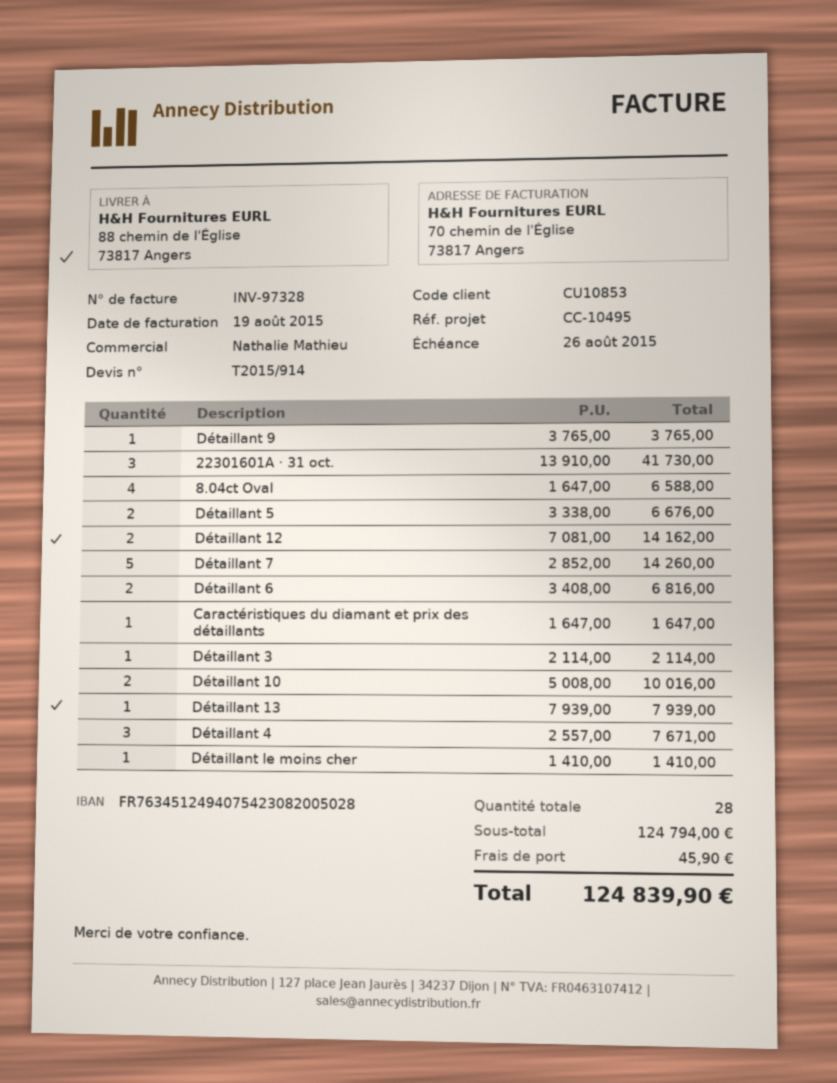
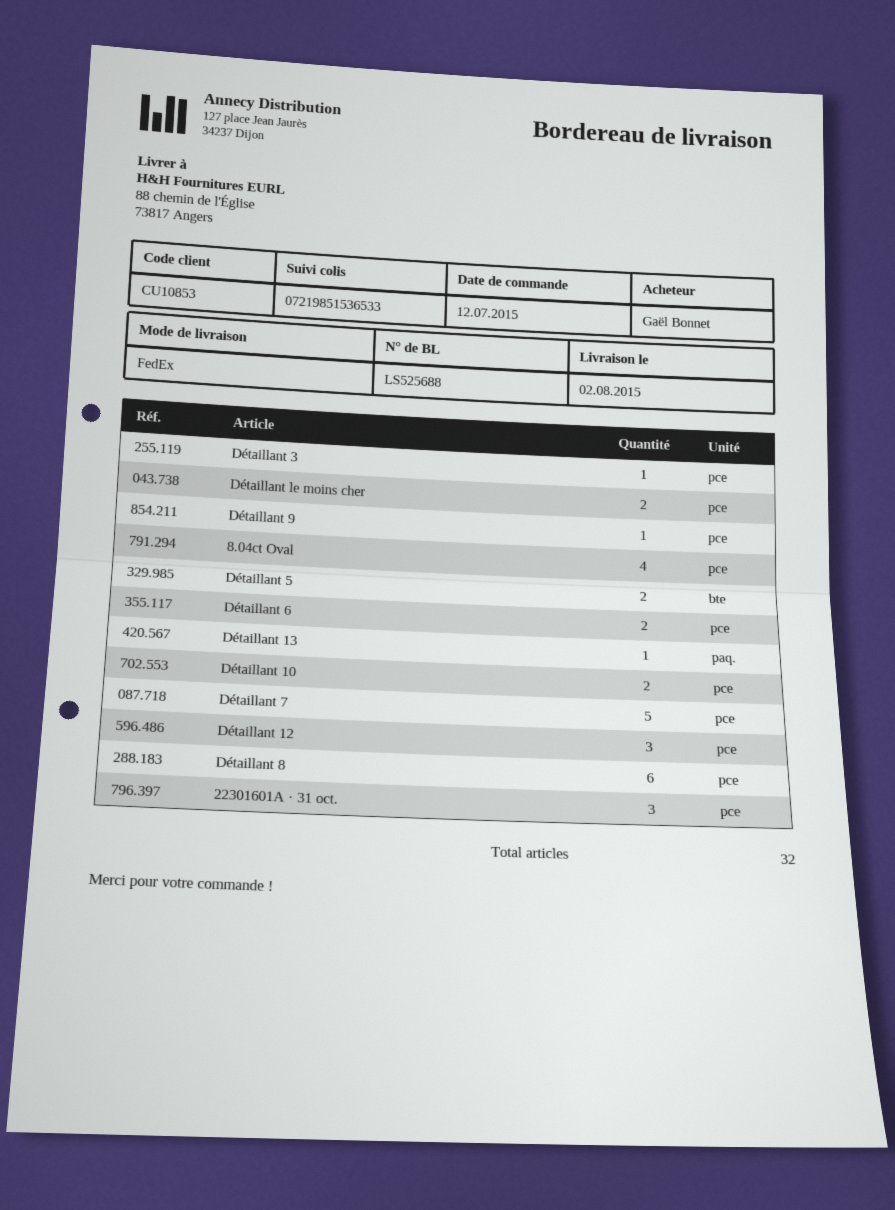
Détaillant 12: 2 -> 3
Caractéristiques du diamant et prix des détaillants: 1 -> none
Détaillant 4: 3 -> none
Détaillant le moins cher: 1 -> 2
Détaillant 8: none -> 6
total quantity: 28 -> 32

